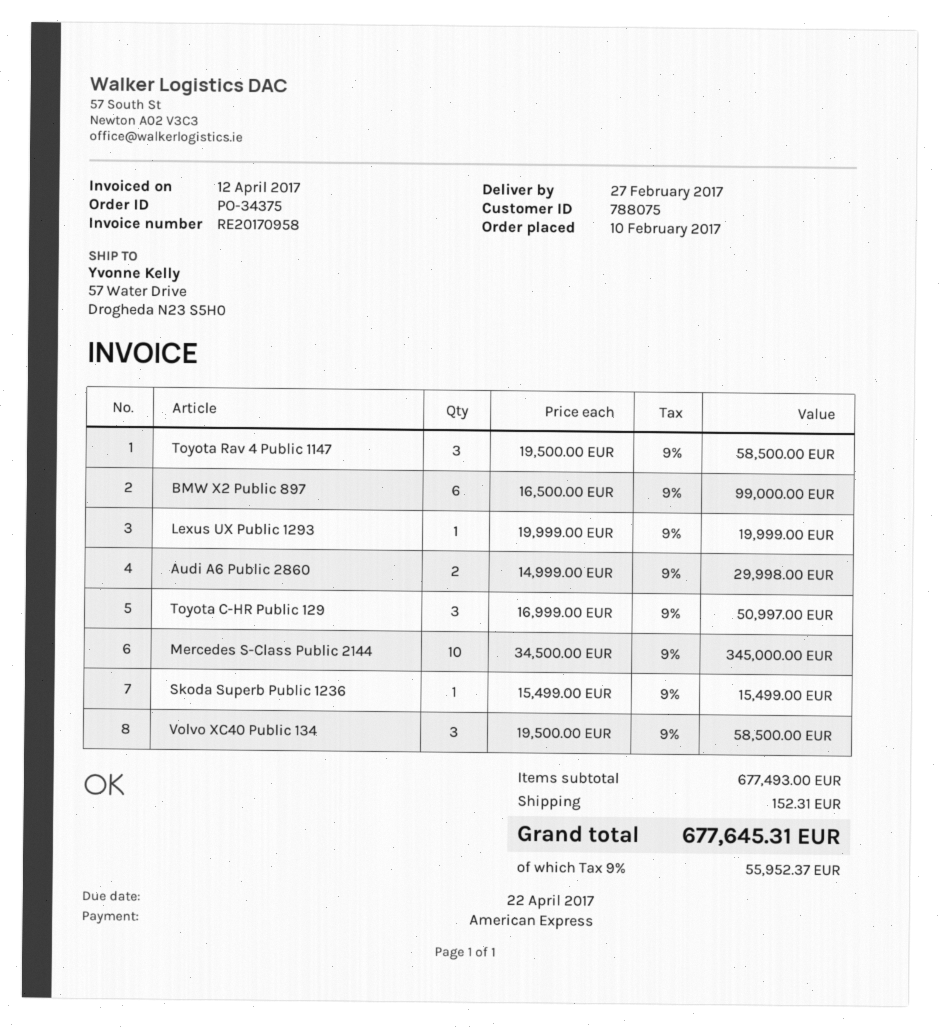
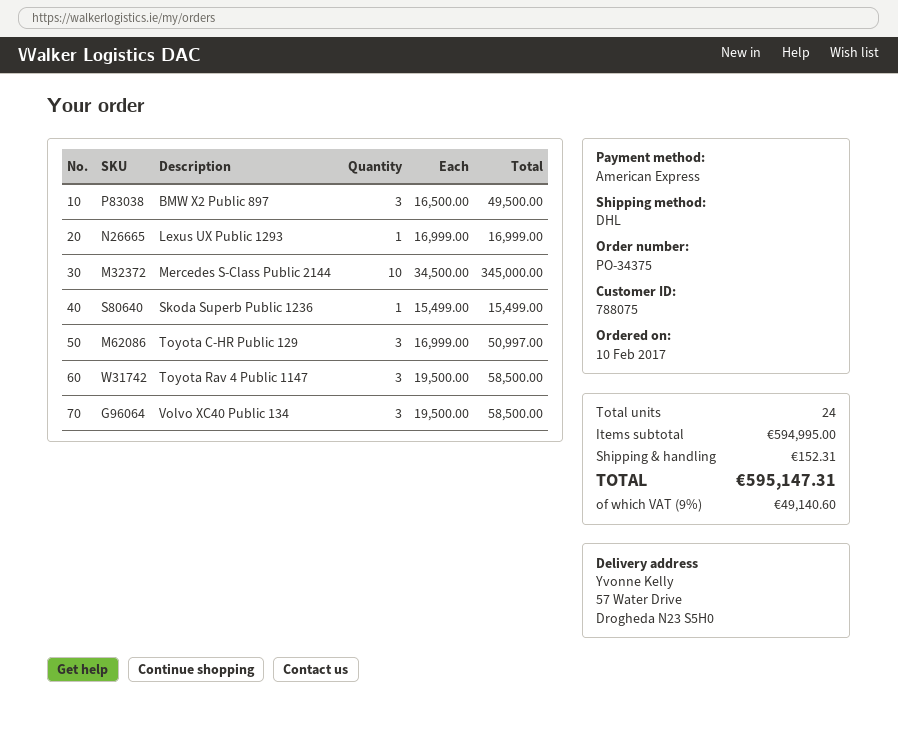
BMW X2 Public 897: 6 x 16500.00 = 99000.00 -> 3 x 16500.00 = 49500.00
Lexus UX Public 1293: 1 x 19999.00 = 19999.00 -> 1 x 16999.00 = 16999.00
Audi A6 Public 2860: 2 x 14999.00 = 29998.00 -> none
subtotal: 677493.00 -> 594995.00
tax: 9% = 55952.37 -> 9% = 49140.60
total: 677645.31 -> 595147.31

